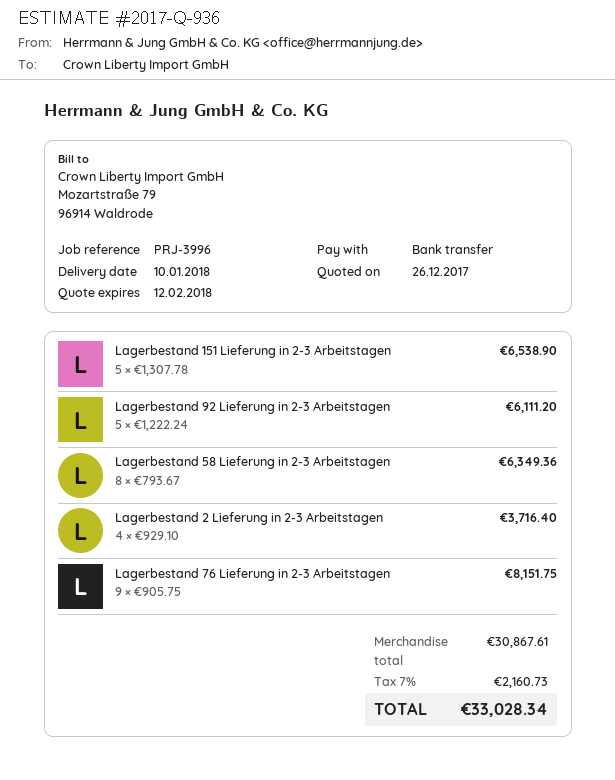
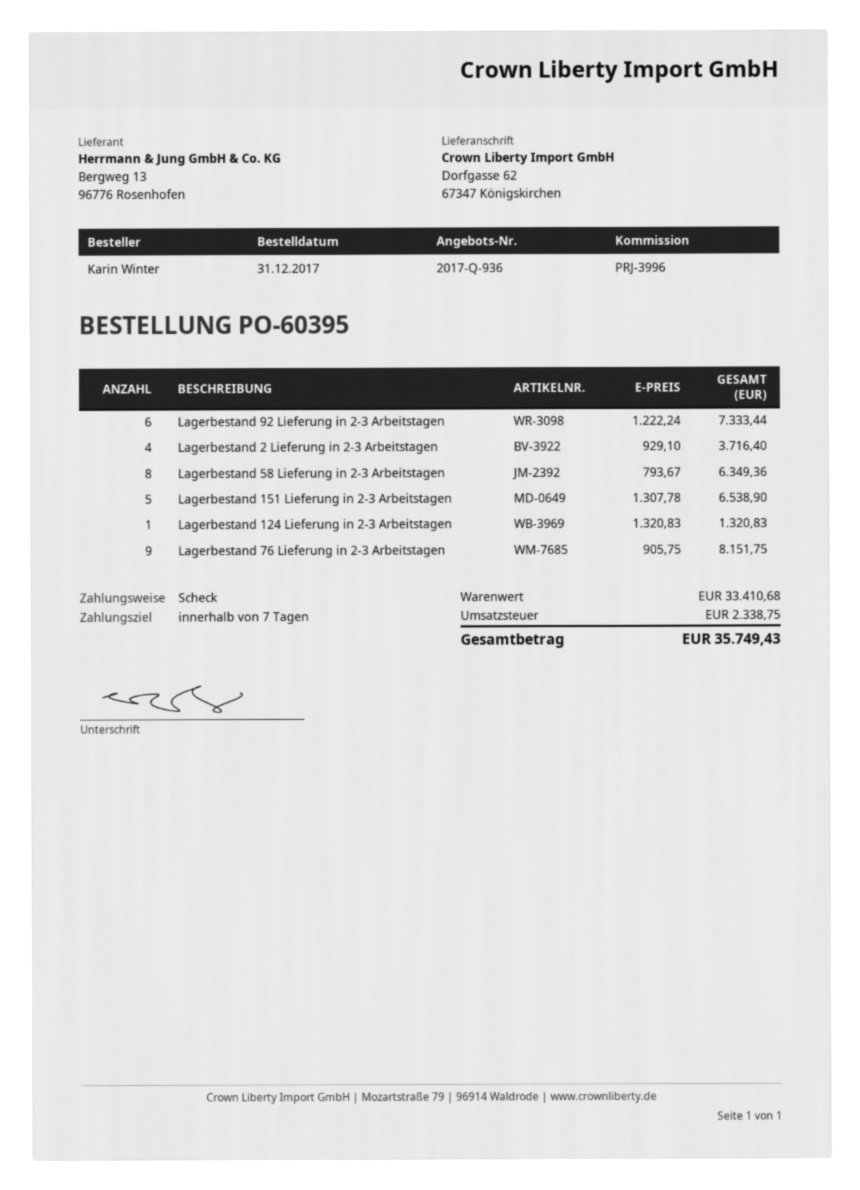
payment method: bank transfer -> cheque
Lagerbestand 92 Lieferung in 2-3 Arbeitstagen: 5 x 1222.24 = 6111.20 -> 6 x 1222.24 = 7333.44
Lagerbestand 124 Lieferung in 2-3 Arbeitstagen: none -> 1 x 1320.83 = 1320.83
subtotal: 30867.61 -> 33410.68
tax: 2160.73 -> 2338.75
total: 33028.34 -> 35749.43

